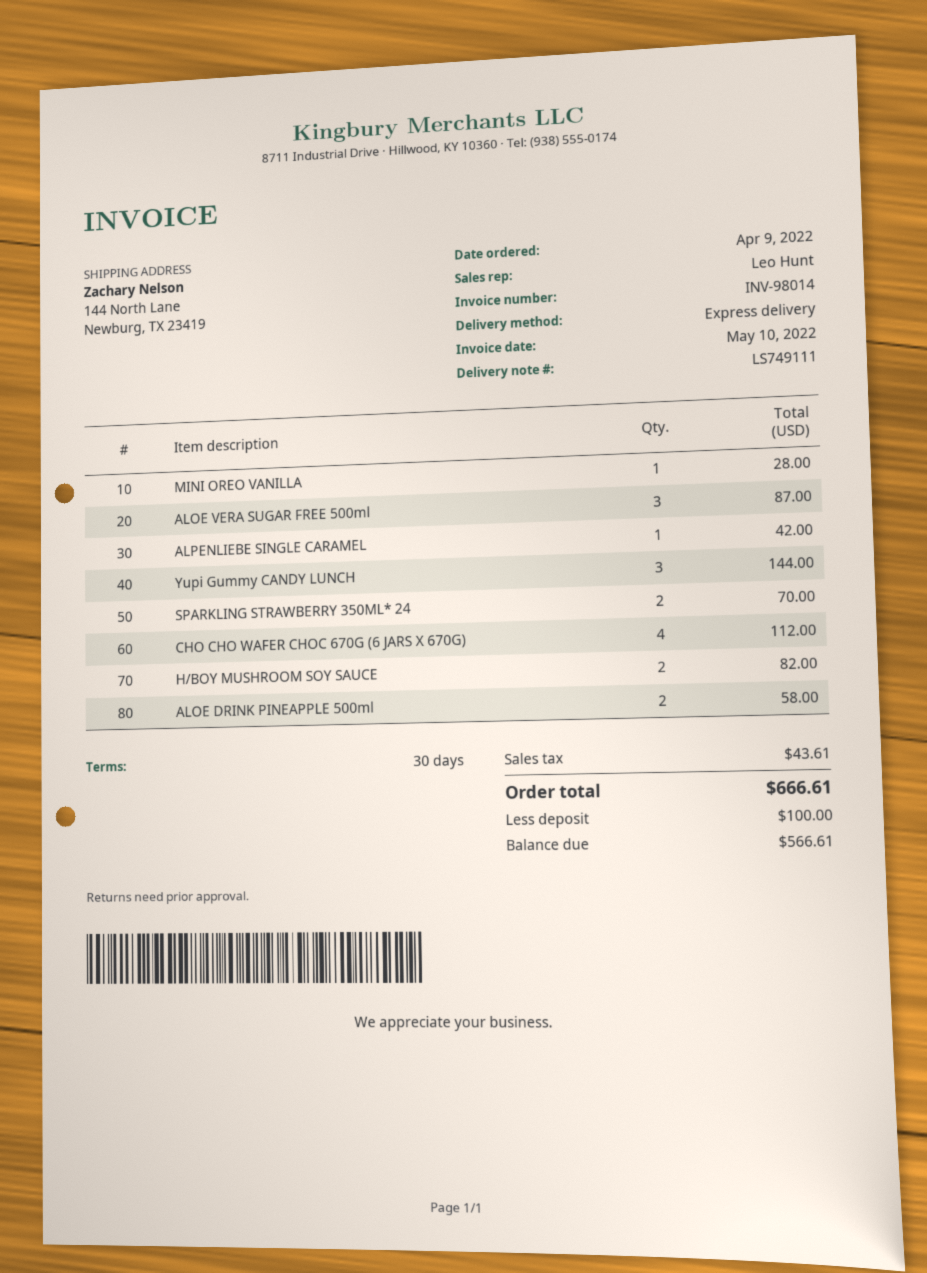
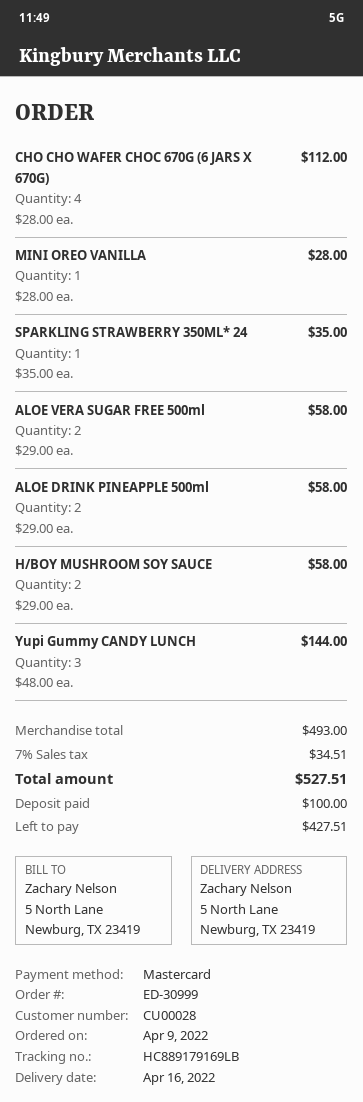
ship to: 144 North Lane, Newburg, TX 23419 -> 5 North Lane, Newburg, TX 23419
ALOE VERA SUGAR FREE 500ml: 3 for 87.00 -> 2 for 58.00
ALPENLIEBE SINGLE CARAMEL: 1 for 42.00 -> none
SPARKLING STRAWBERRY 350ML* 24: 2 for 70.00 -> 1 for 35.00
H/BOY MUSHROOM SOY SAUCE: 2 for 82.00 -> 2 for 58.00
tax: 43.61 -> 34.51
total: 666.61 -> 527.51
balance: 566.61 -> 427.51

